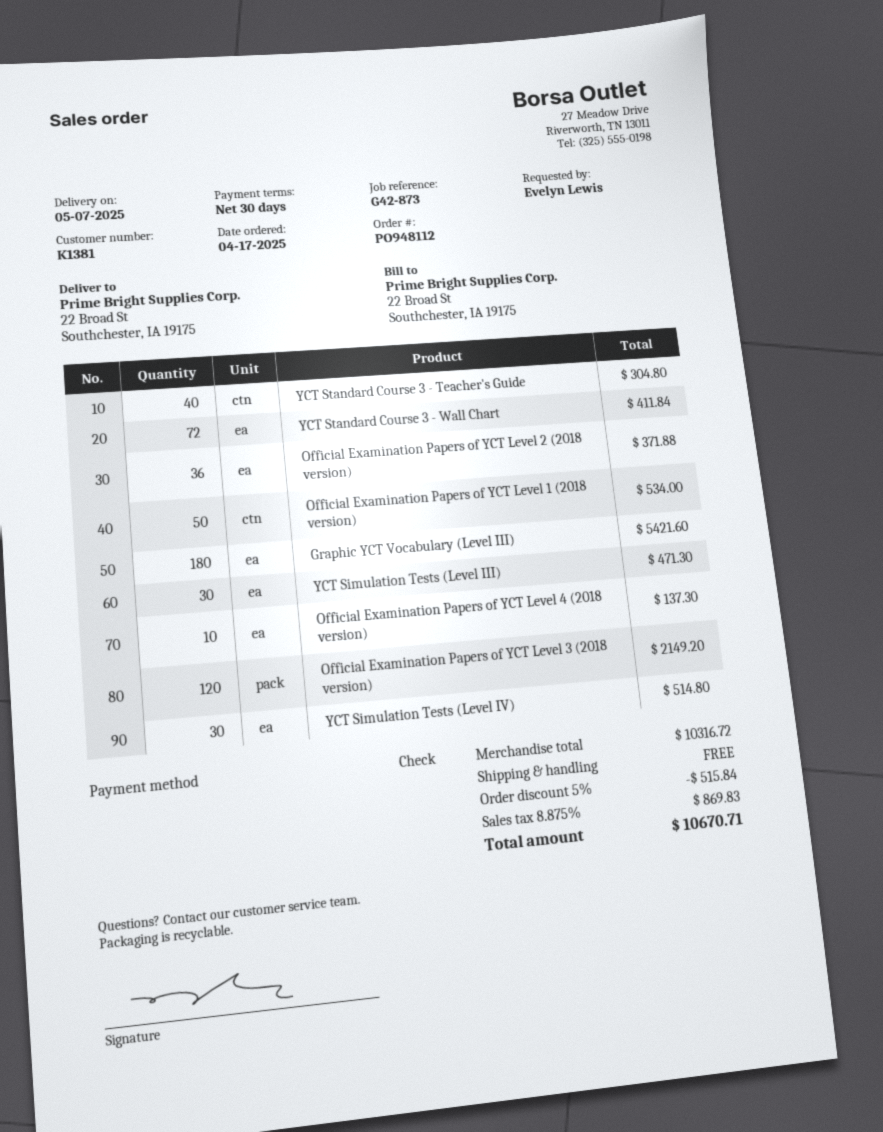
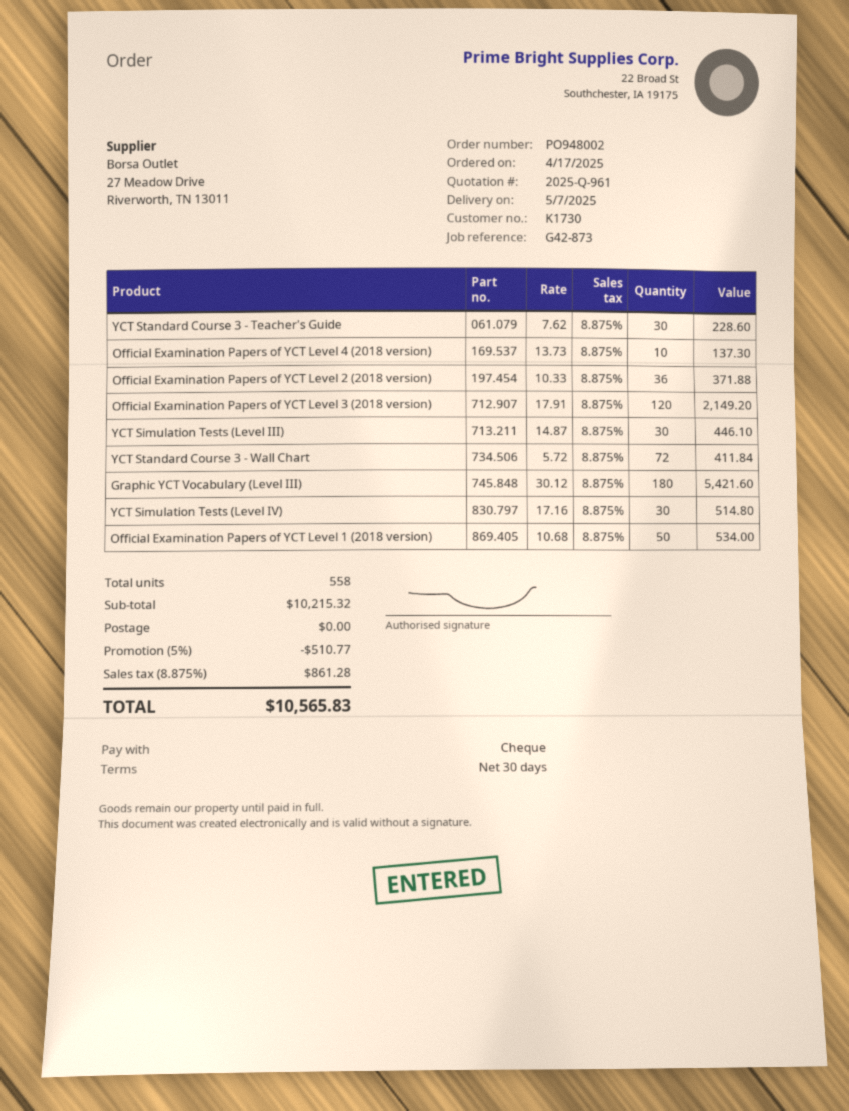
order number: PO948112 -> PO948002
customer number: K1381 -> K1730
YCT Standard Course 3 - Teacher's Guide: 40 for 304.80 -> 30 for 228.60
YCT Simulation Tests (Level III): 30 for 471.30 -> 30 for 446.10
subtotal: 10316.72 -> 10215.32
discount: 5% = 515.84 -> 5% = 510.77
tax: 8.875% = 869.83 -> 8.875% = 861.28
total: 10670.71 -> 10565.83

